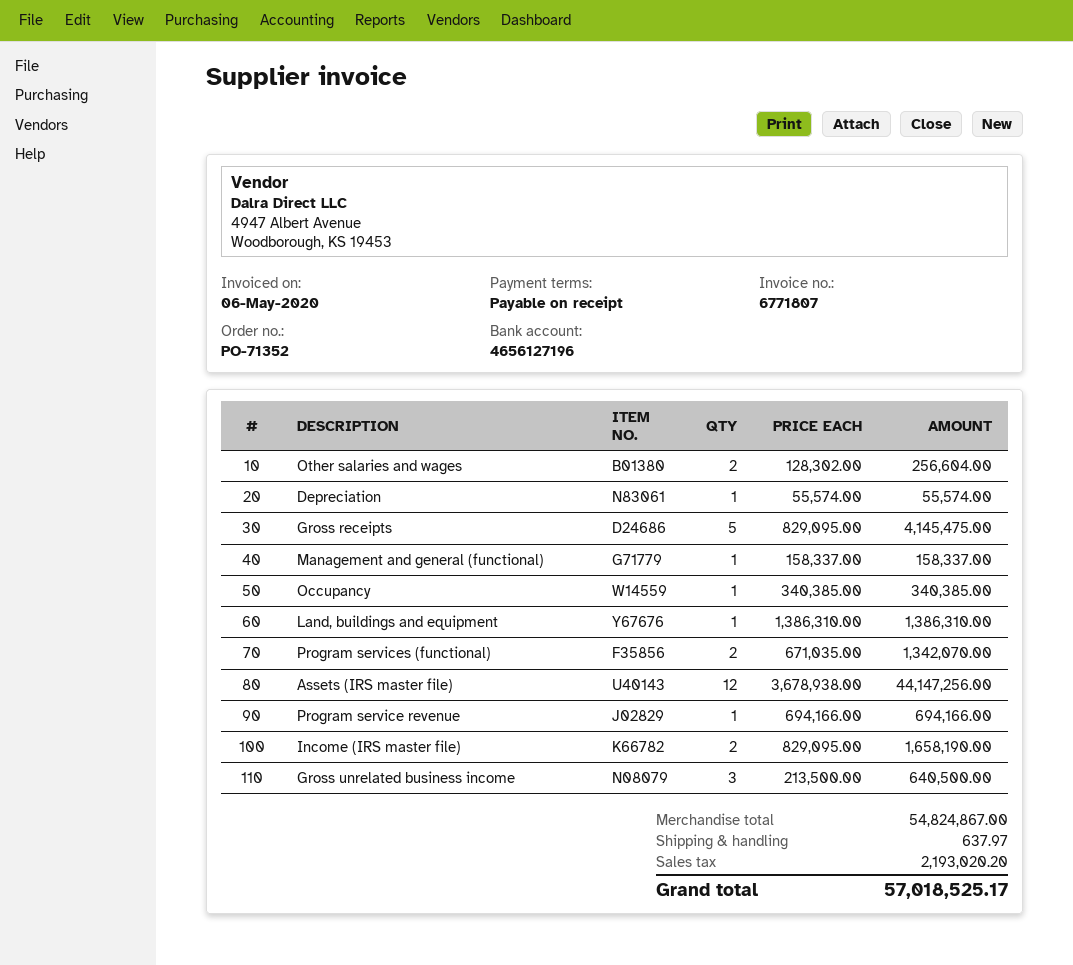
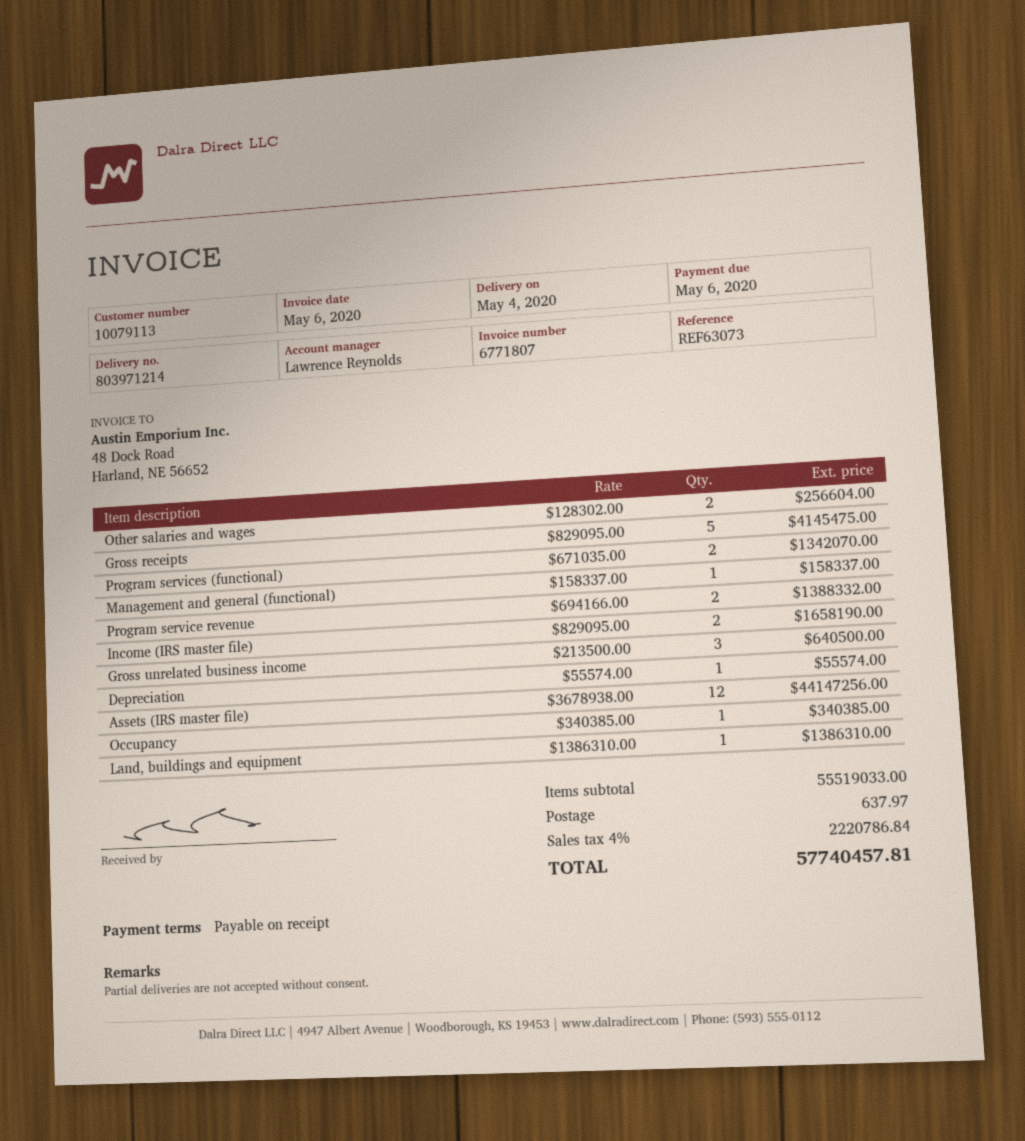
Program service revenue: 1 x 694166.00 = 694166.00 -> 2 x 694166.00 = 1388332.00
subtotal: 54824867.00 -> 55519033.00
tax: 2193020.20 -> 2220786.84
total: 57018525.17 -> 57740457.81

